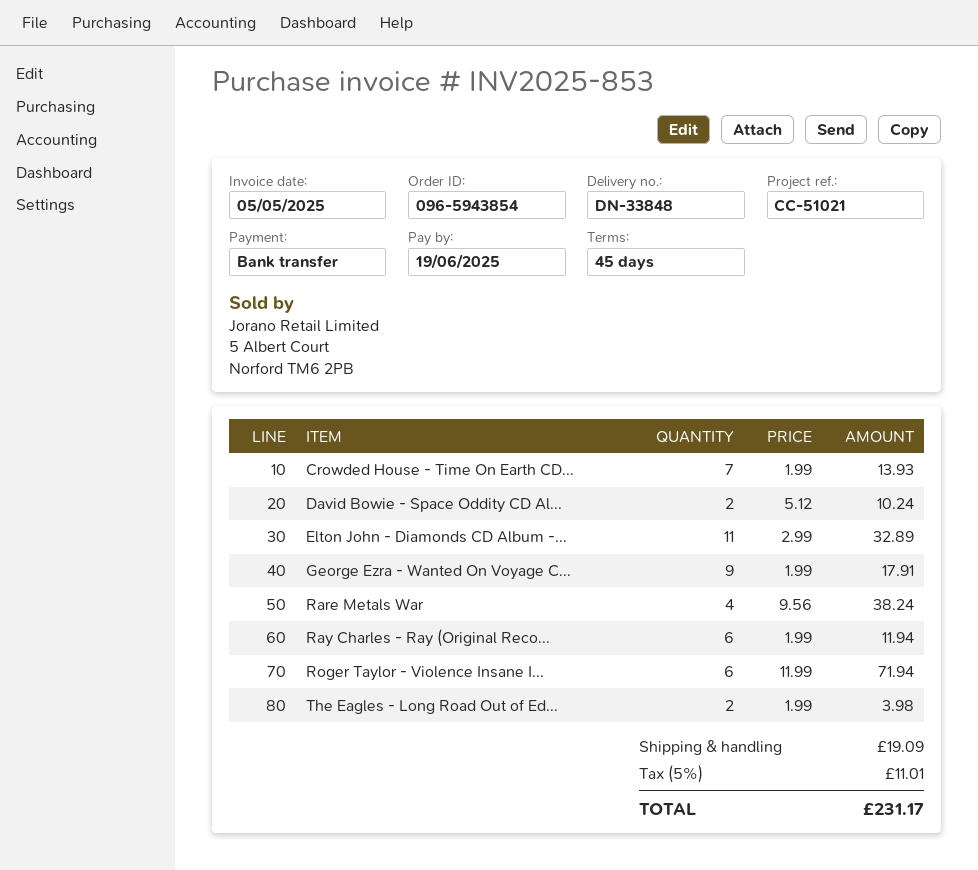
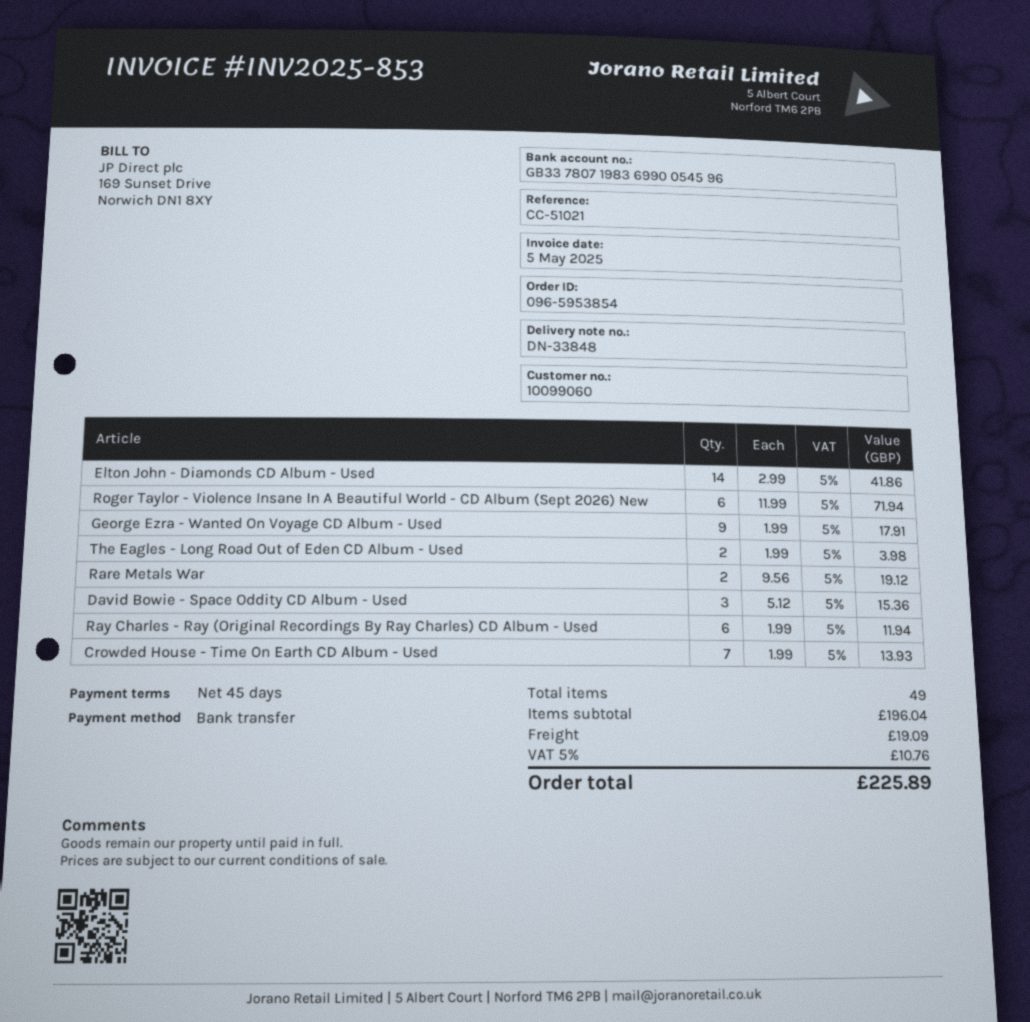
order number: 096-5943854 -> 096-5953854
David Bowie - Space Oddity CD Al...: 2 x 5.12 = 10.24 -> 3 x 5.12 = 15.36
Elton John - Diamonds CD Album -...: 11 x 2.99 = 32.89 -> 14 x 2.99 = 41.86
Rare Metals War: 4 x 9.56 = 38.24 -> 2 x 9.56 = 19.12
tax: 5% = 11.01 -> 5% = 10.76
total: 231.17 -> 225.89

